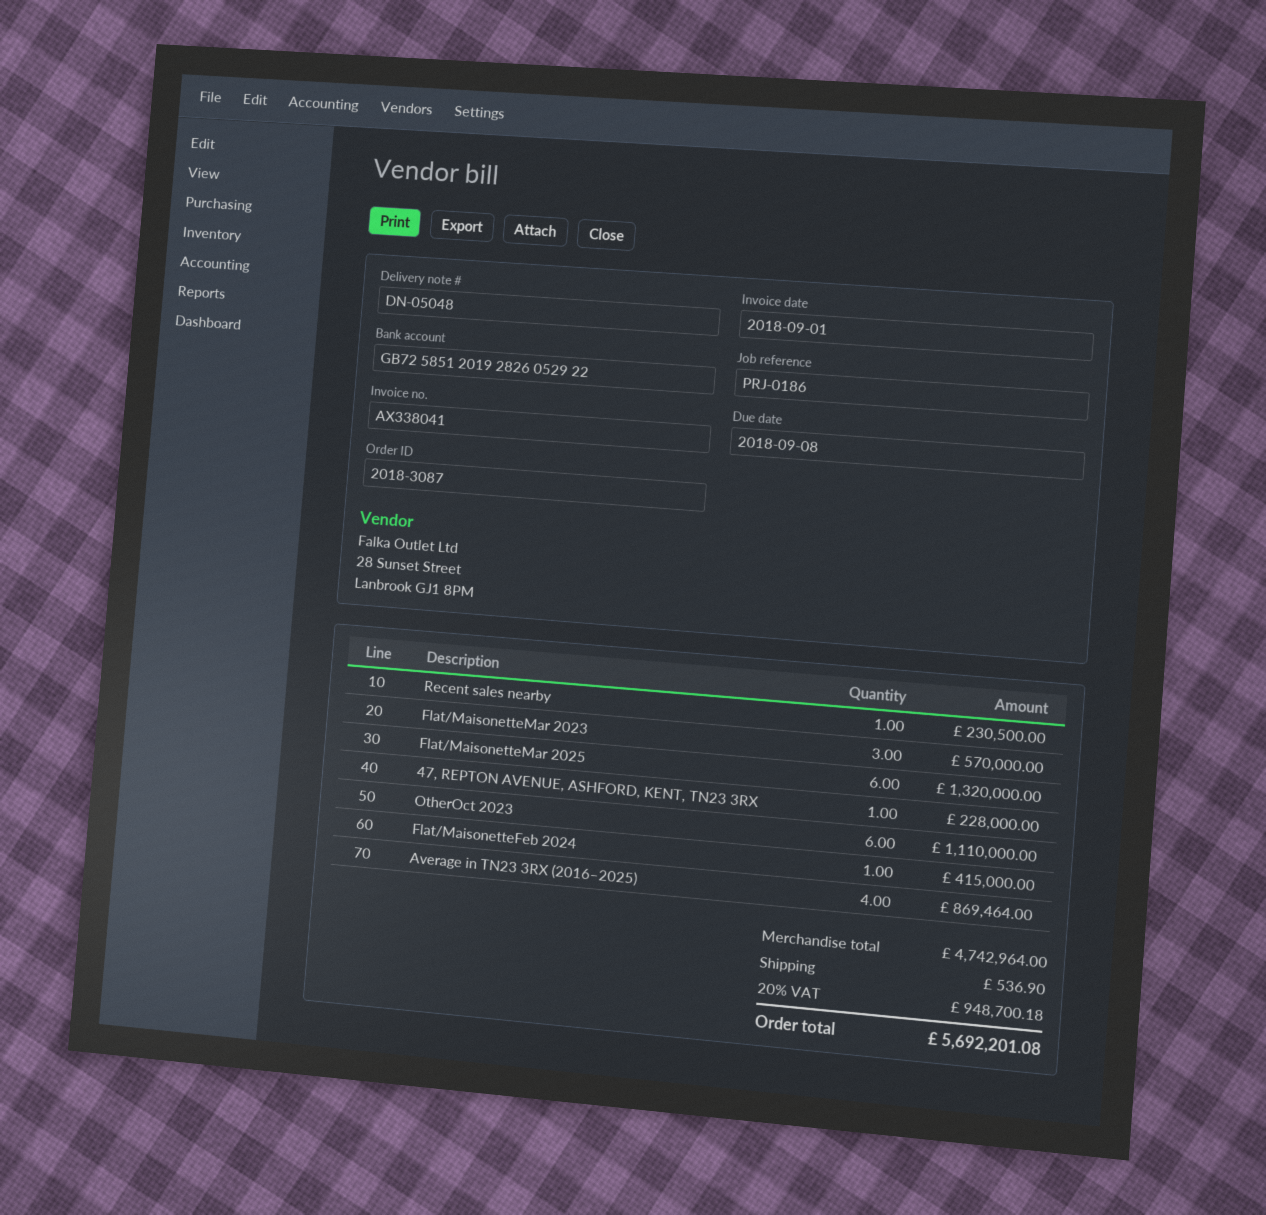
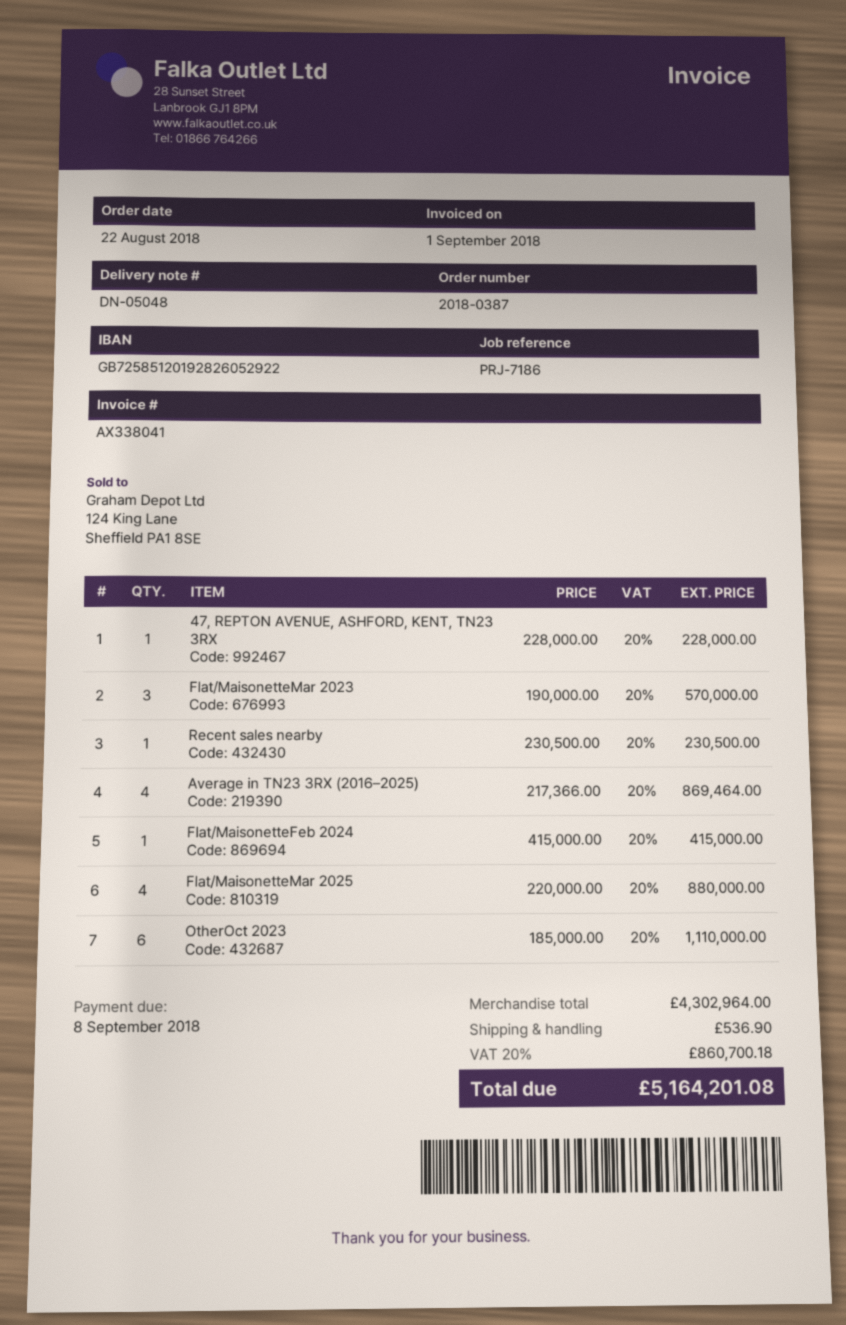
order number: 2018-3087 -> 2018-0387
reference: PRJ-0186 -> PRJ-7186
Flat/MaisonetteMar 2025: 6 for 1320000.00 -> 4 for 880000.00
subtotal: 4742964.00 -> 4302964.00
tax: 20% = 948700.18 -> 20% = 860700.18
total: 5692201.08 -> 5164201.08

